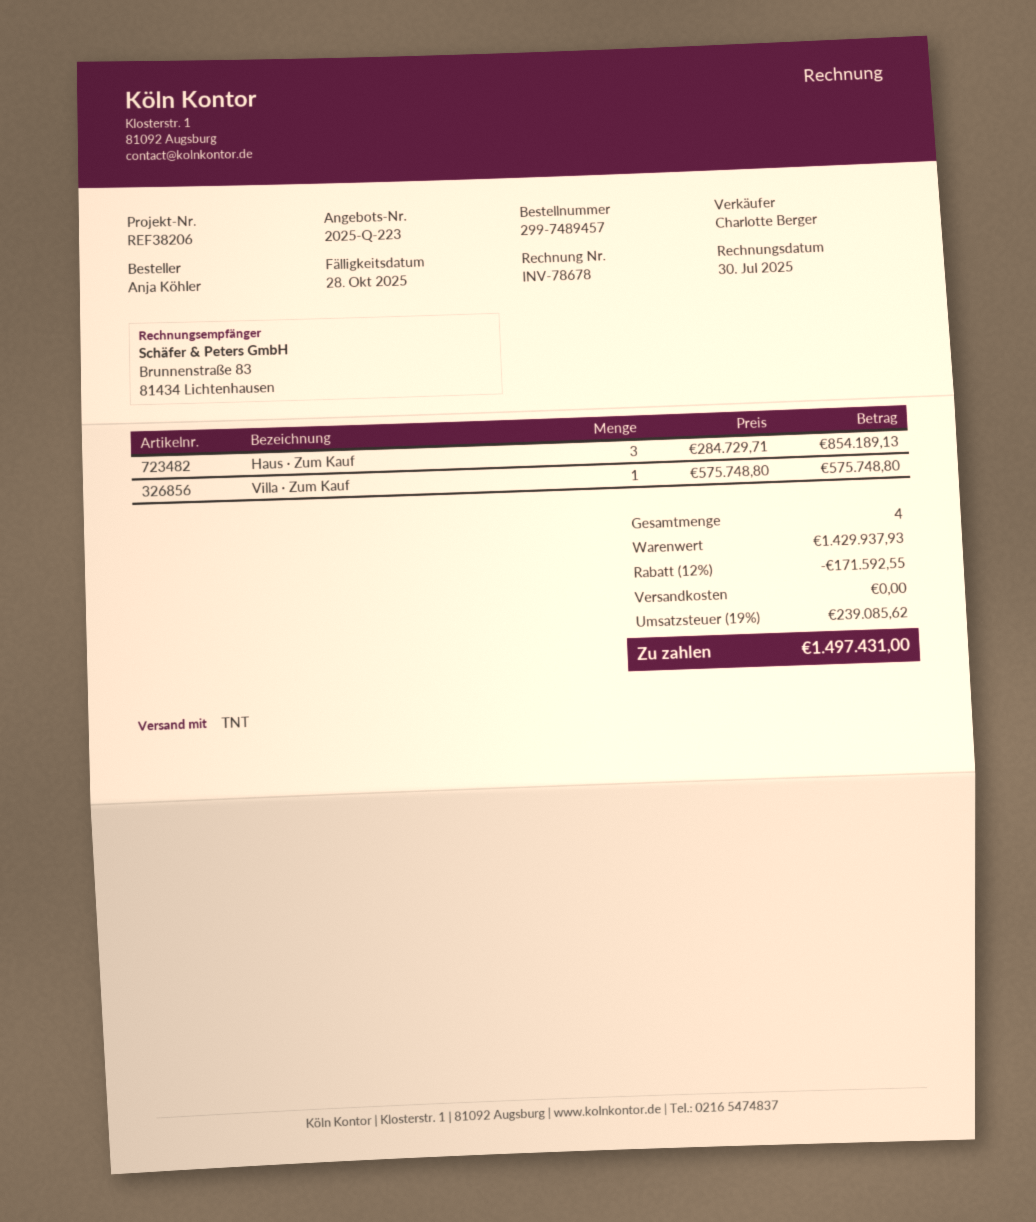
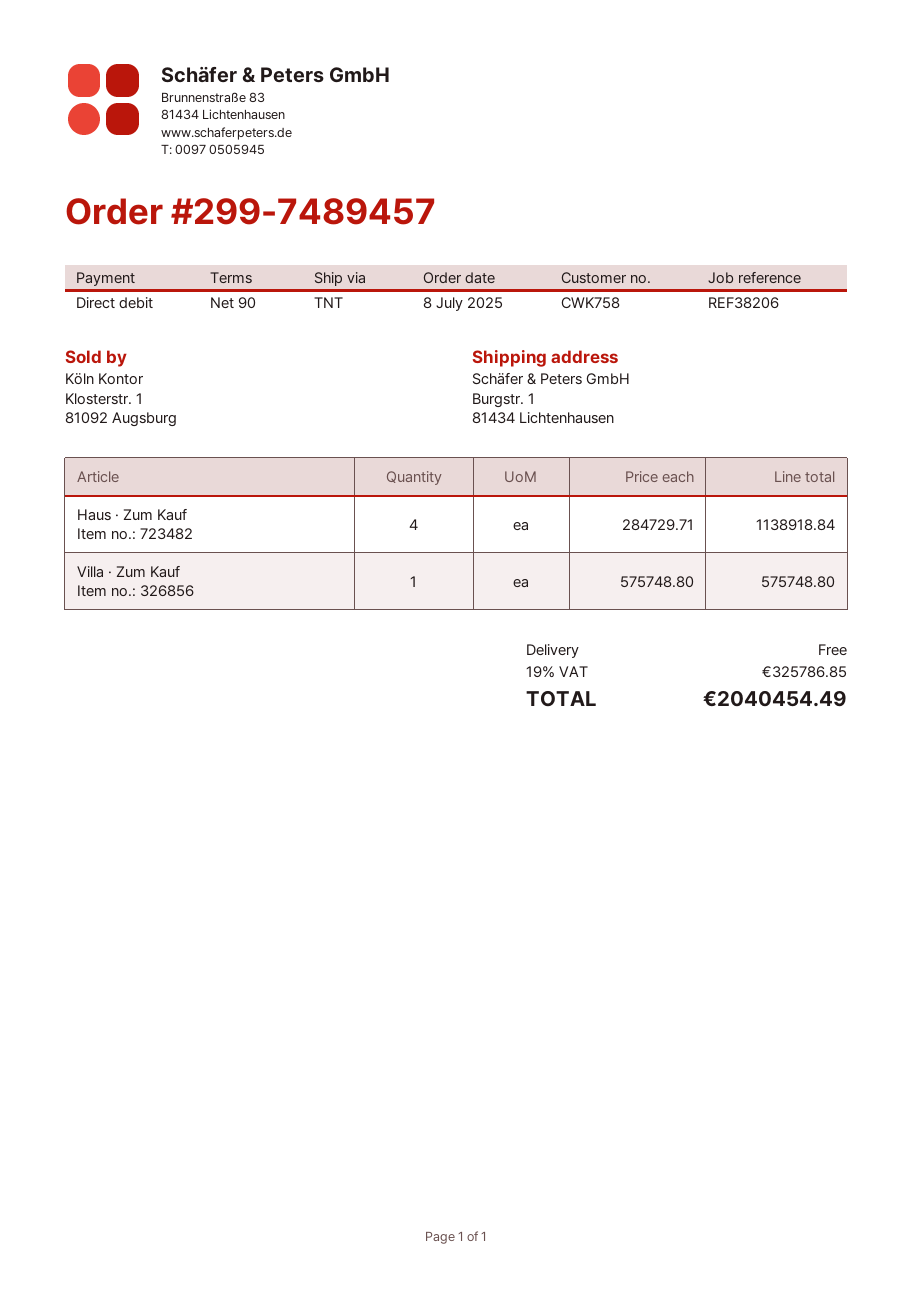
Haus · Zum Kauf: 3 x 284729.71 = 854189.13 -> 4 x 284729.71 = 1138918.84
discount: 12% = 171592.55 -> none
tax: 19% = 239085.62 -> 19% = 325786.85
total: 1497431.00 -> 2040454.49

